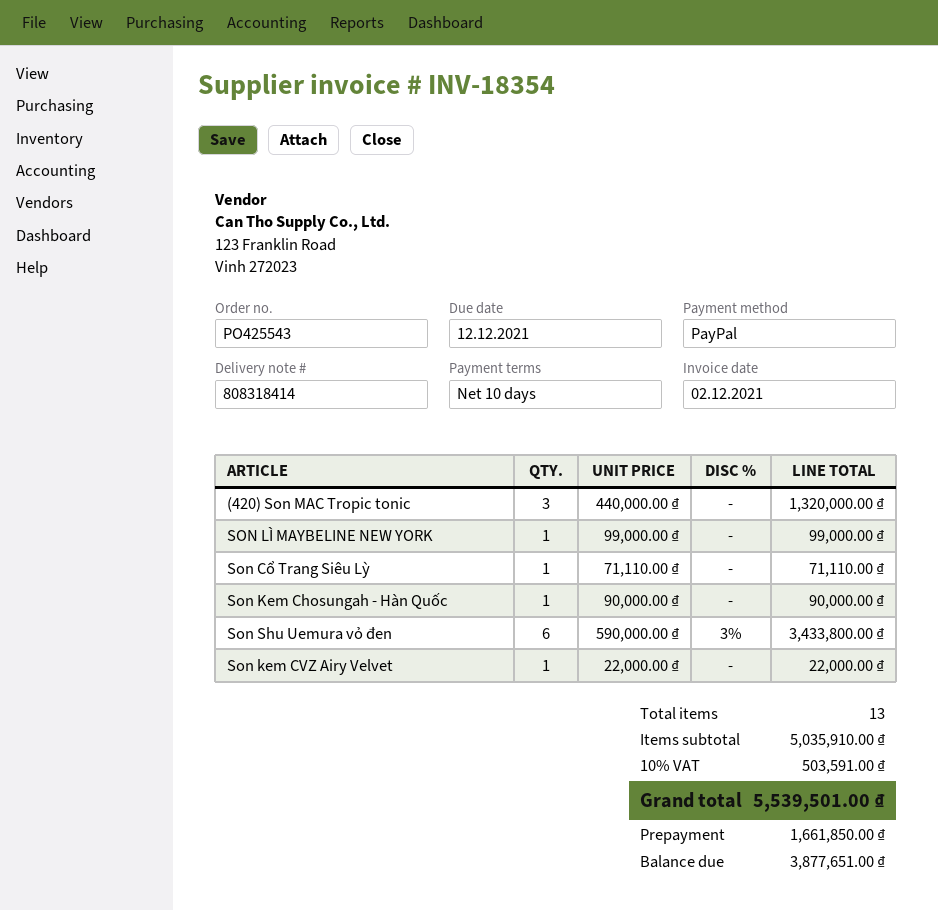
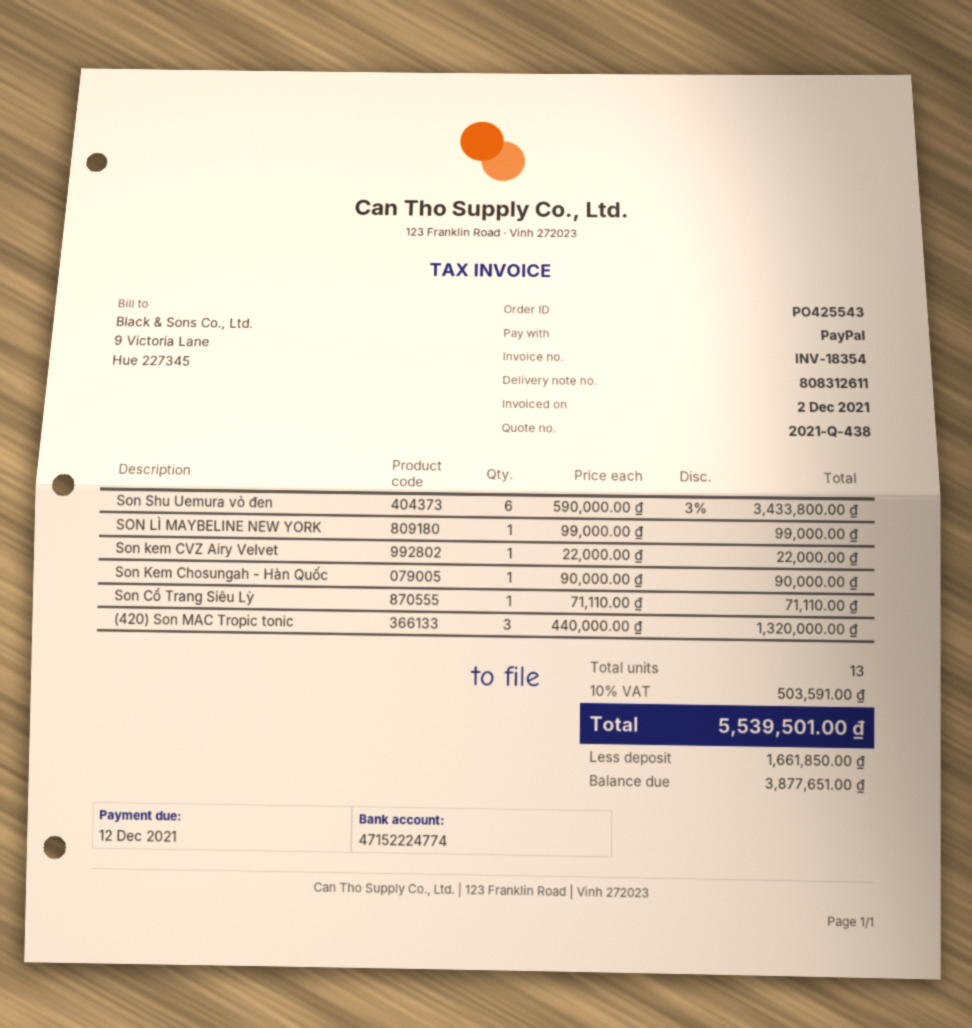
delivery note number: 808318414 -> 808312611

